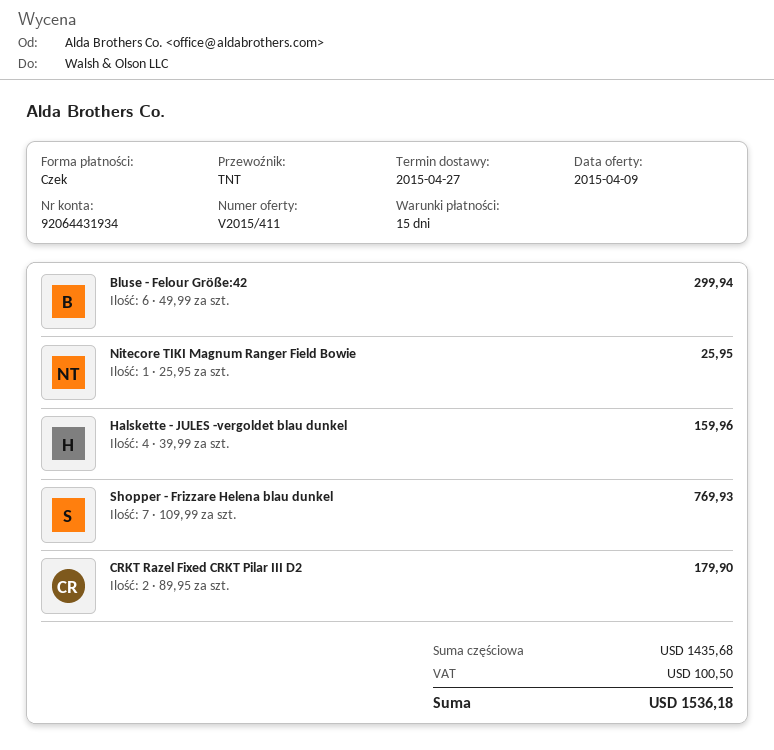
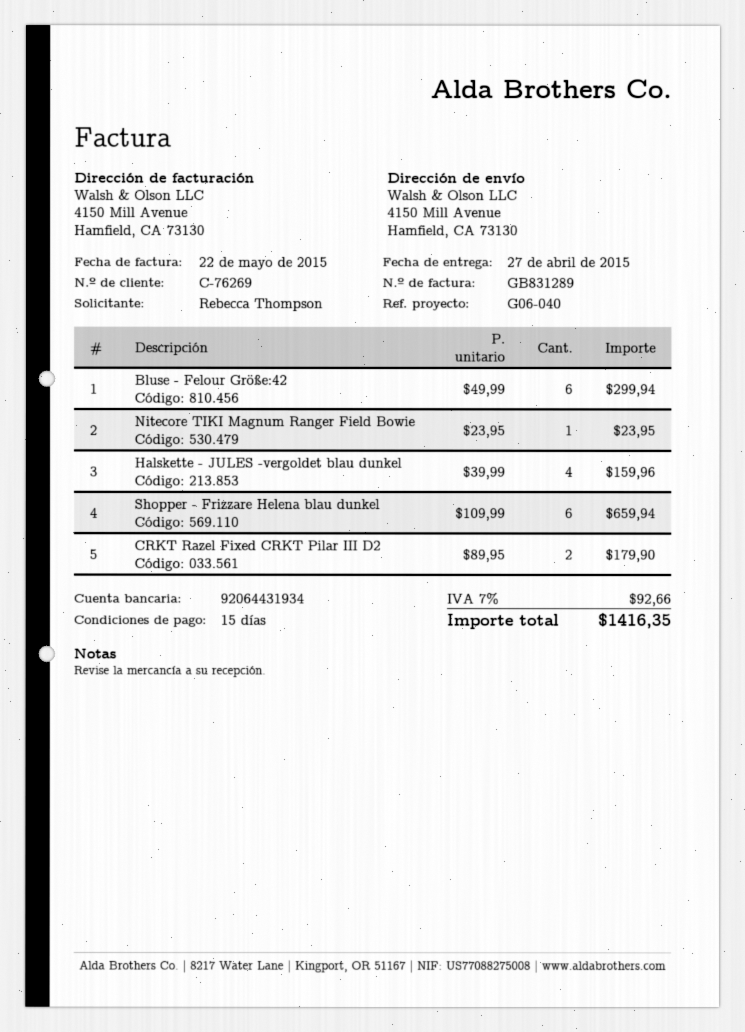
Nitecore TIKI Magnum Ranger Field Bowie: 1 x 25.95 = 25.95 -> 1 x 23.95 = 23.95
Shopper - Frizzare Helena blau dunkel: 7 x 109.99 = 769.93 -> 6 x 109.99 = 659.94
tax: 100.50 -> 92.66
total: 1536.18 -> 1416.35

